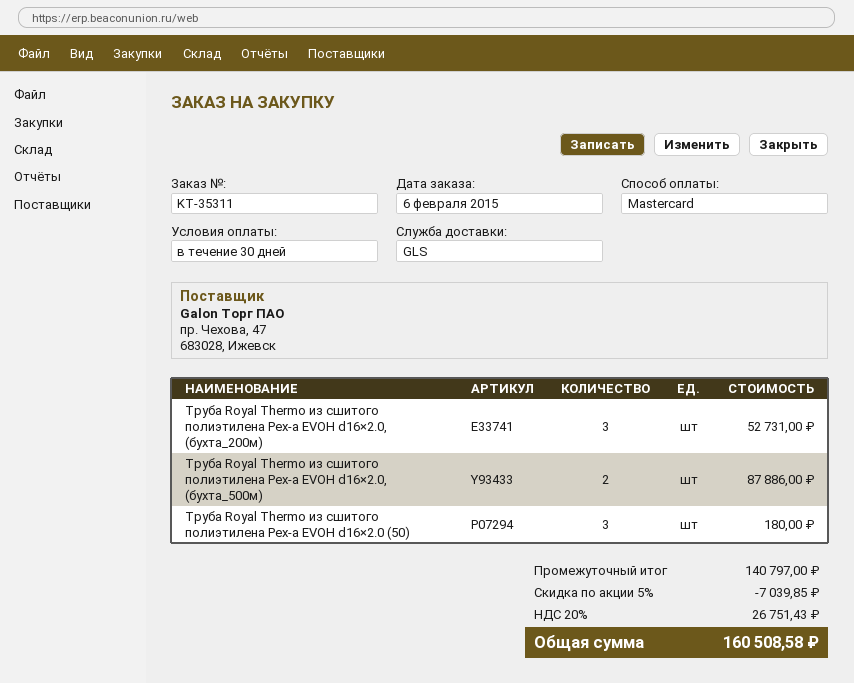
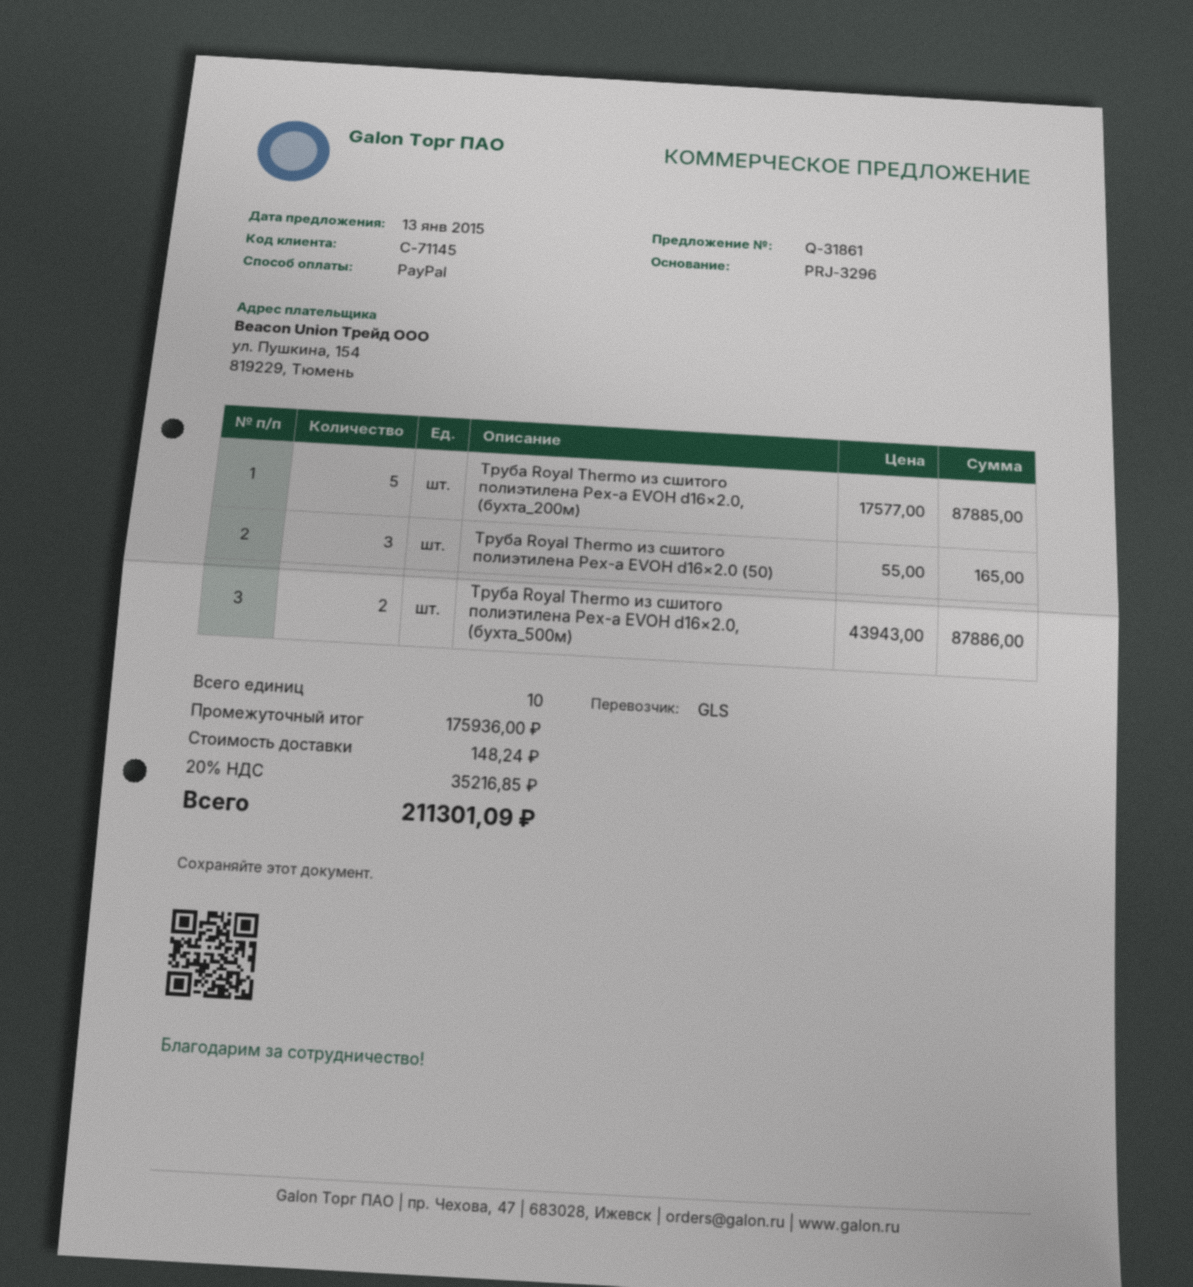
payment method: Mastercard -> PayPal
Труба Royal Thermo из сшитого полиэтилена Pex-a EVOH d16×2.0, (бухта_200м): 3 for 52731.00 -> 5 for 87885.00
Труба Royal Thermo из сшитого полиэтилена Pex-a EVOH d16×2.0 (50): 3 for 180.00 -> 3 for 165.00
subtotal: 140797.00 -> 175936.00
discount: 5% = 7039.85 -> none
shipping: none -> 148.24
tax: 20% = 26751.43 -> 20% = 35216.85
total: 160508.58 -> 211301.09

